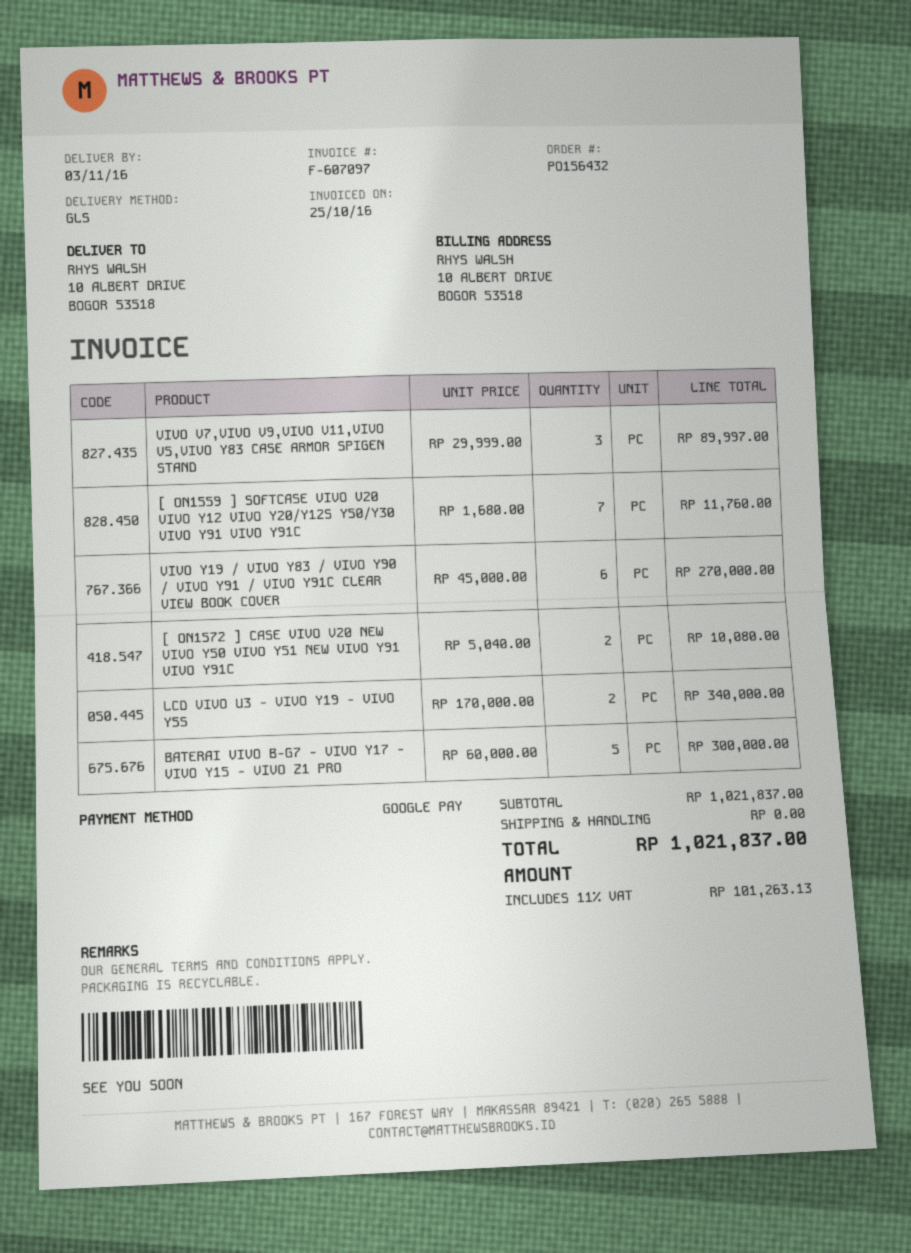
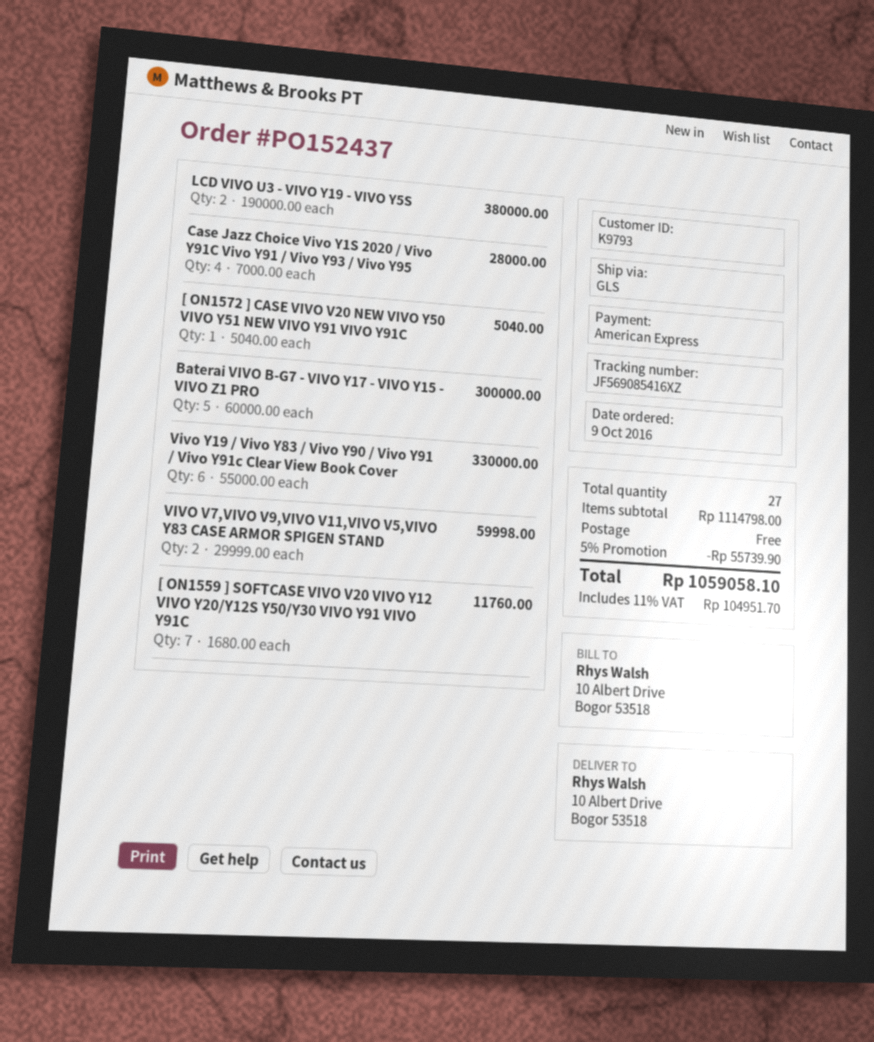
order number: PO156432 -> PO152437
payment method: Google Pay -> American Express
VIVO V7,VIVO V9,VIVO V11,VIVO V5,VIVO Y83 CASE ARMOR SPIGEN STAND: 3 x 29999.00 = 89997.00 -> 2 x 29999.00 = 59998.00
VIVO Y19 / VIVO Y83 / VIVO Y90 / VIVO Y91 / VIVO Y91C CLEAR VIEW BOOK COVER: 6 x 45000.00 = 270000.00 -> 6 x 55000.00 = 330000.00
[ ON1572 ] CASE VIVO V20 NEW VIVO Y50 VIVO Y51 NEW VIVO Y91 VIVO Y91C: 2 x 5040.00 = 10080.00 -> 1 x 5040.00 = 5040.00
LCD VIVO U3 - VIVO Y19 - VIVO Y5S: 2 x 170000.00 = 340000.00 -> 2 x 190000.00 = 380000.00
Case Jazz Choice Vivo Y1S 2020 / Vivo Y91C Vivo Y91 / Vivo Y93 / Vivo Y95: none -> 4 x 7000.00 = 28000.00
subtotal: 1021837.00 -> 1114798.00
discount: none -> 5% = 55739.90
tax: 11% = 101263.13 -> 11% = 104951.70
total: 1021837.00 -> 1059058.10

